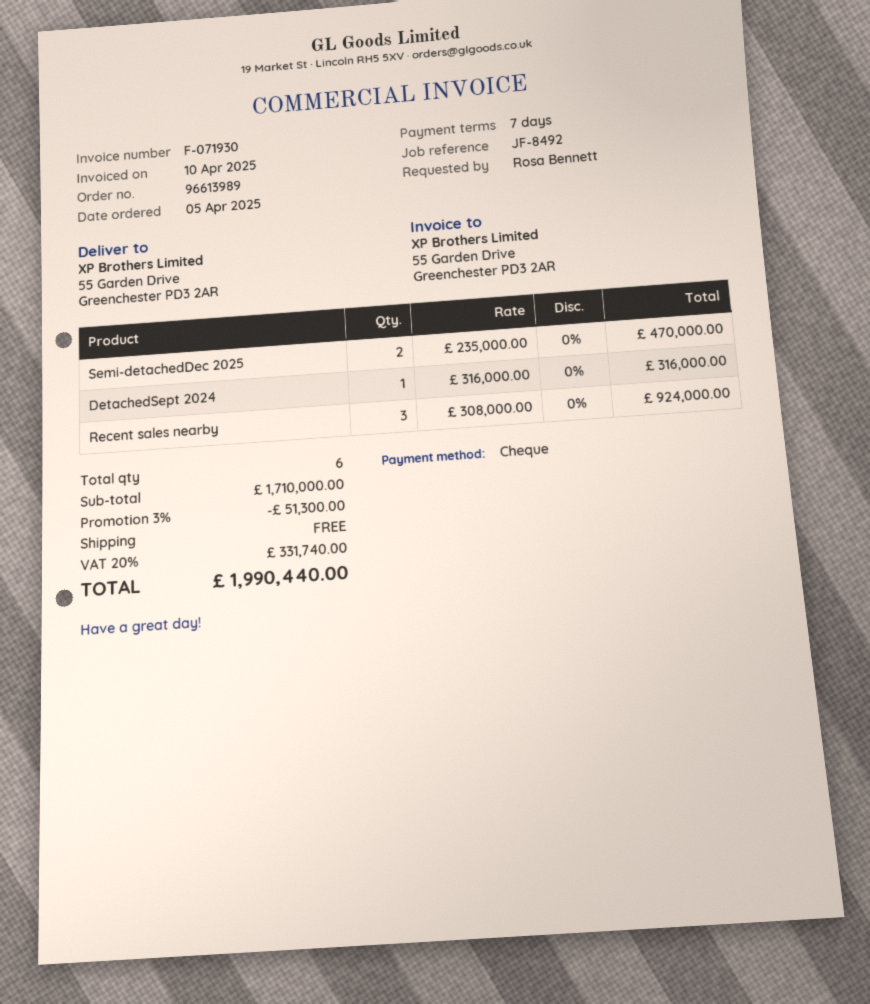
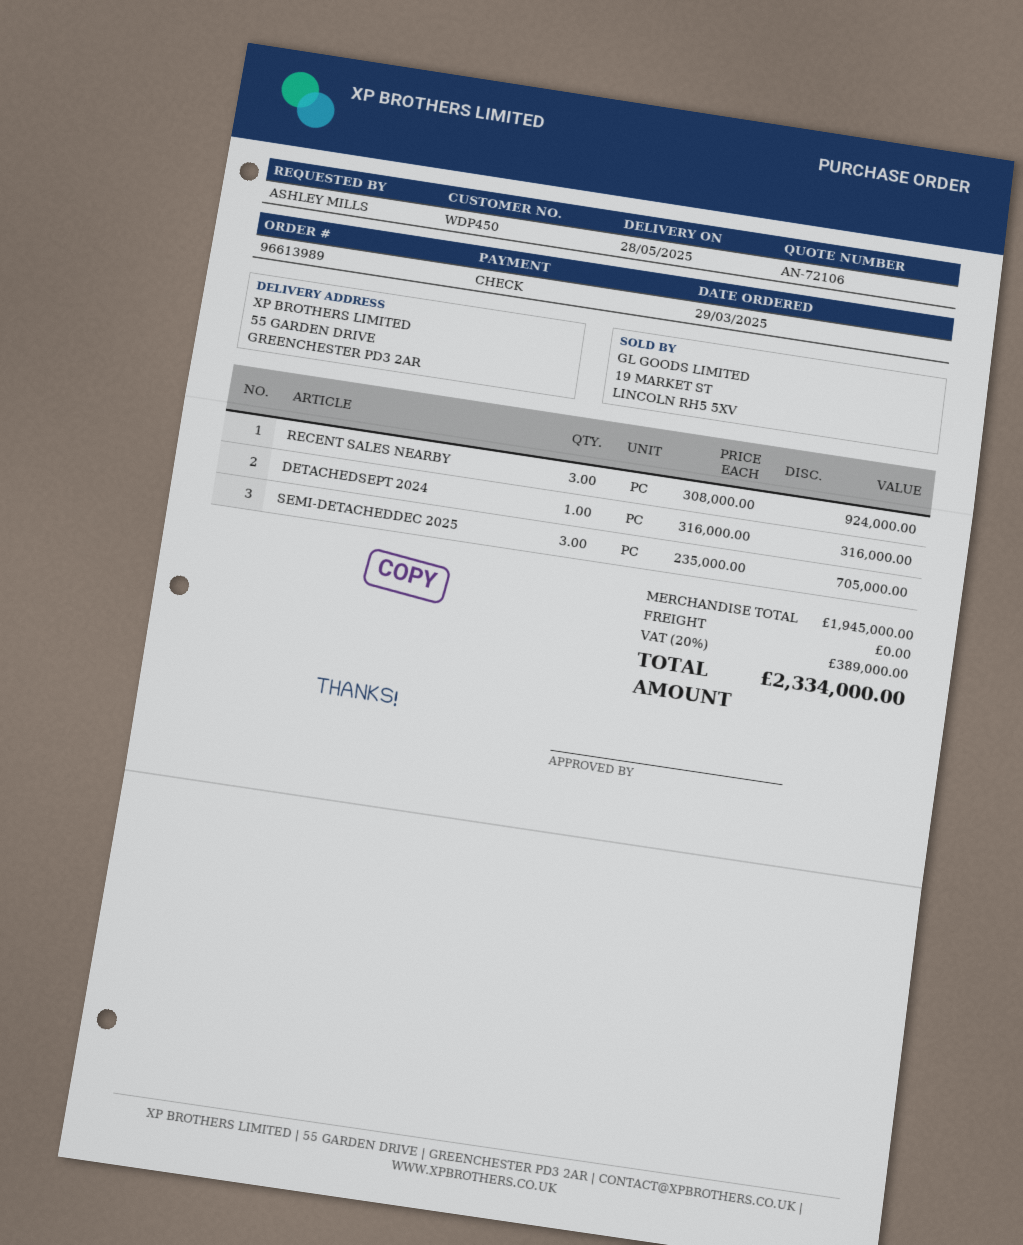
order date: 2025-04-05 -> 2025-03-29
ordered by: Rosa Bennett -> ASHLEY MILLS
Semi-detachedDec 2025: 2 x 235000.00 = 470000.00 -> 3 x 235000.00 = 705000.00
subtotal: 1710000.00 -> 1945000.00
discount: 3% = 51300.00 -> none
tax: 20% = 331740.00 -> 20% = 389000.00
total: 1990440.00 -> 2334000.00

